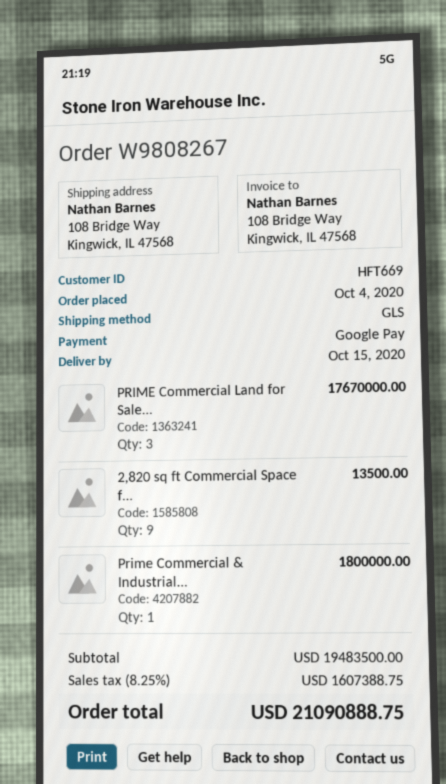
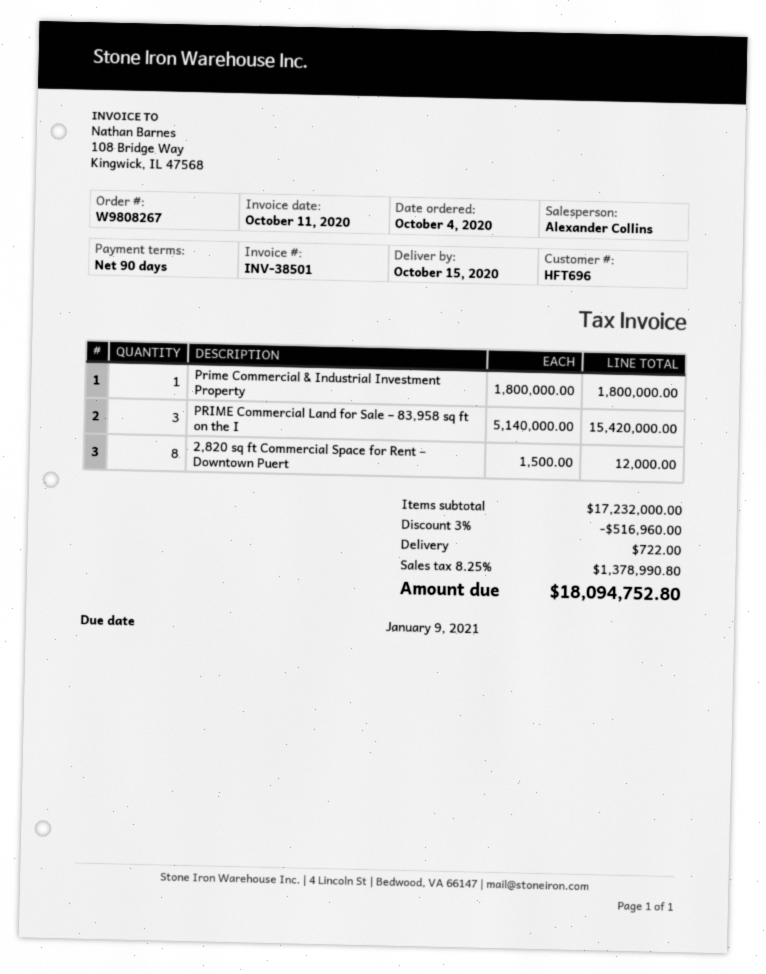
customer number: HFT669 -> HFT696
PRIME Commercial Land for Sale...: 3 for 17670000.00 -> 3 for 15420000.00
2,820 sq ft Commercial Space f...: 9 for 13500.00 -> 8 for 12000.00
subtotal: 19483500.00 -> 17232000.00
discount: none -> 3% = 516960.00
shipping: none -> 722.00
tax: 8.25% = 1607388.75 -> 8.25% = 1378990.80
total: 21090888.75 -> 18094752.80

